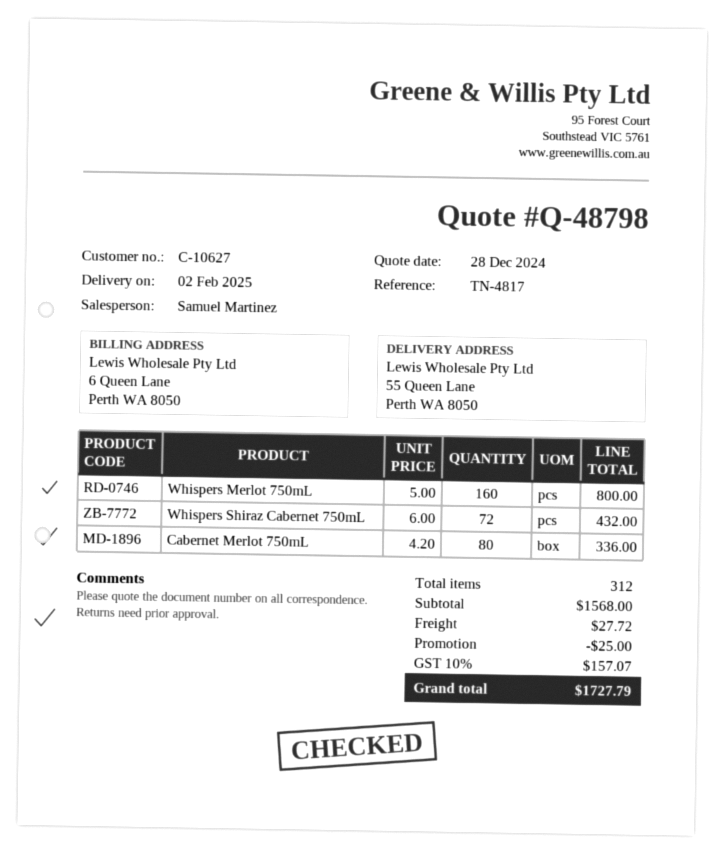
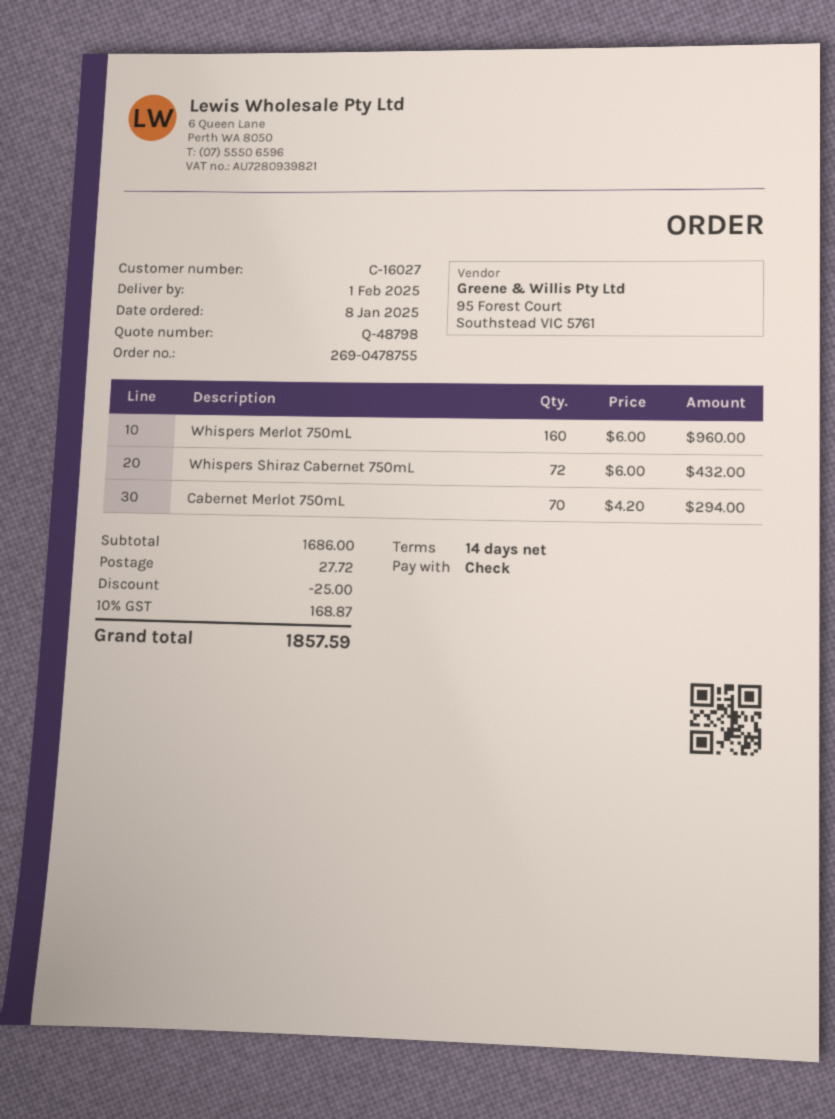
delivery date: 2025-02-02 -> 2025-02-01
customer number: C-10627 -> C-16027
Whispers Merlot 750mL: 160 x 5.00 = 800.00 -> 160 x 6.00 = 960.00
Cabernet Merlot 750mL: 80 x 4.20 = 336.00 -> 70 x 4.20 = 294.00
subtotal: 1568.00 -> 1686.00
tax: 10% = 157.07 -> 10% = 168.87
total: 1727.79 -> 1857.59

